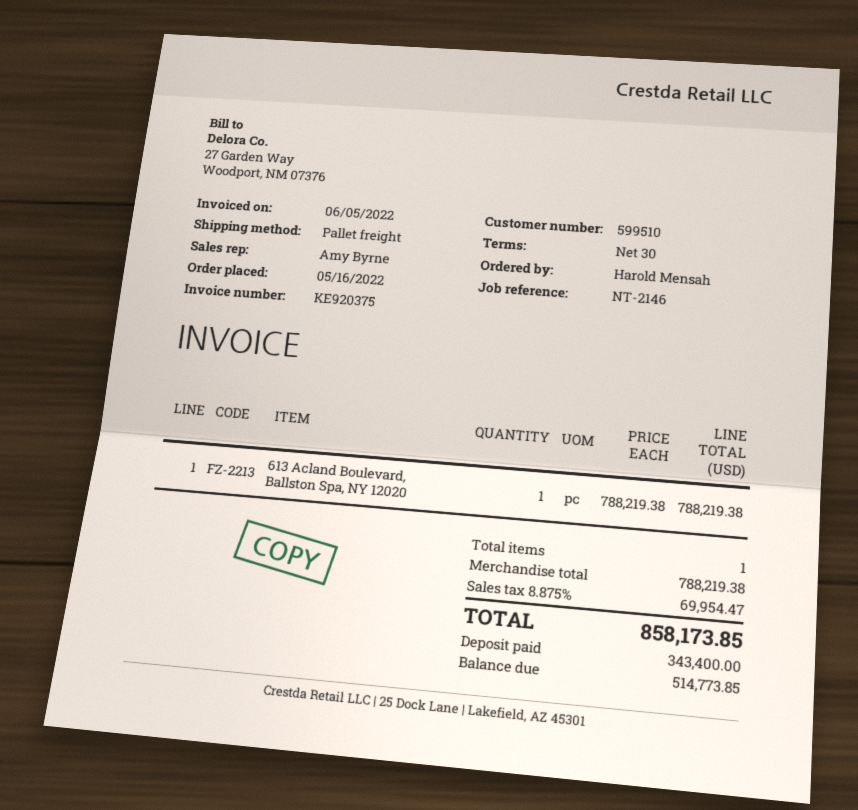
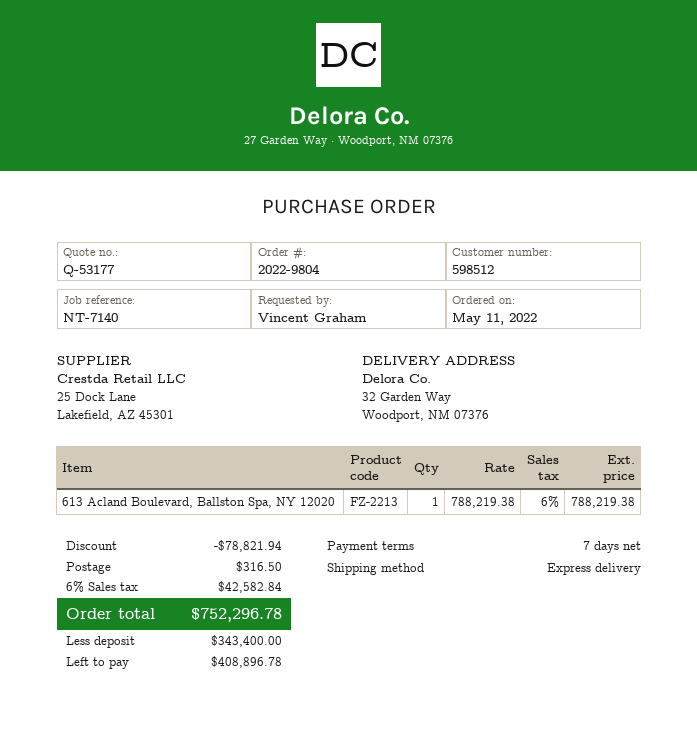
order date: 2022-05-16 -> 2022-05-11
payment terms: 30 days -> 7 days
customer number: 599510 -> 598512
reference: NT-2146 -> NT-7140
ordered by: Harold Mensah -> Vincent Graham
shipping method: pallet freight -> express
discount: none -> 78821.94
shipping: none -> 316.50
tax: 8.875% = 69954.47 -> 6% = 42582.84
total: 858173.85 -> 752296.78
balance: 514773.85 -> 408896.78

